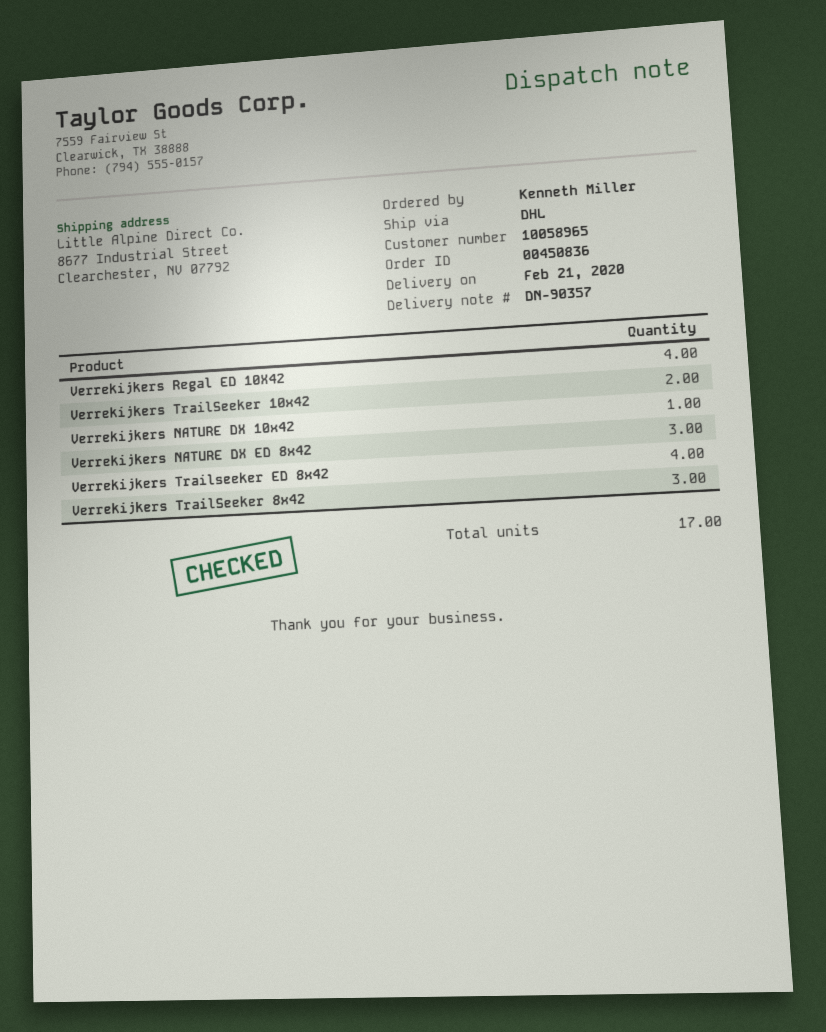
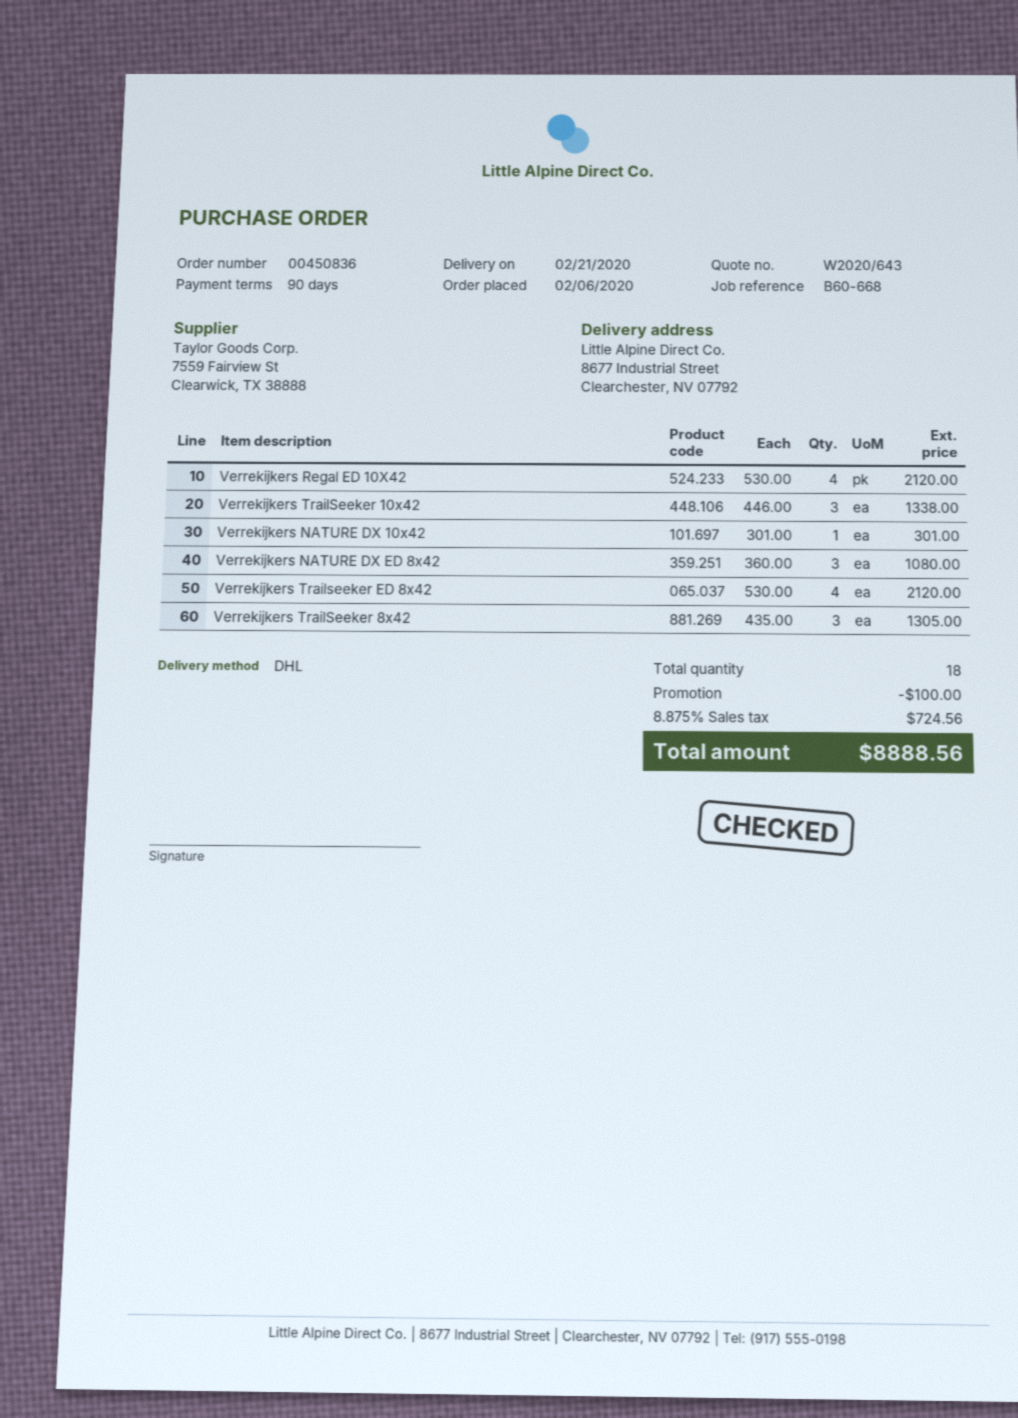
Verrekijkers TrailSeeker 10x42: 2 -> 3
total quantity: 17 -> 18

